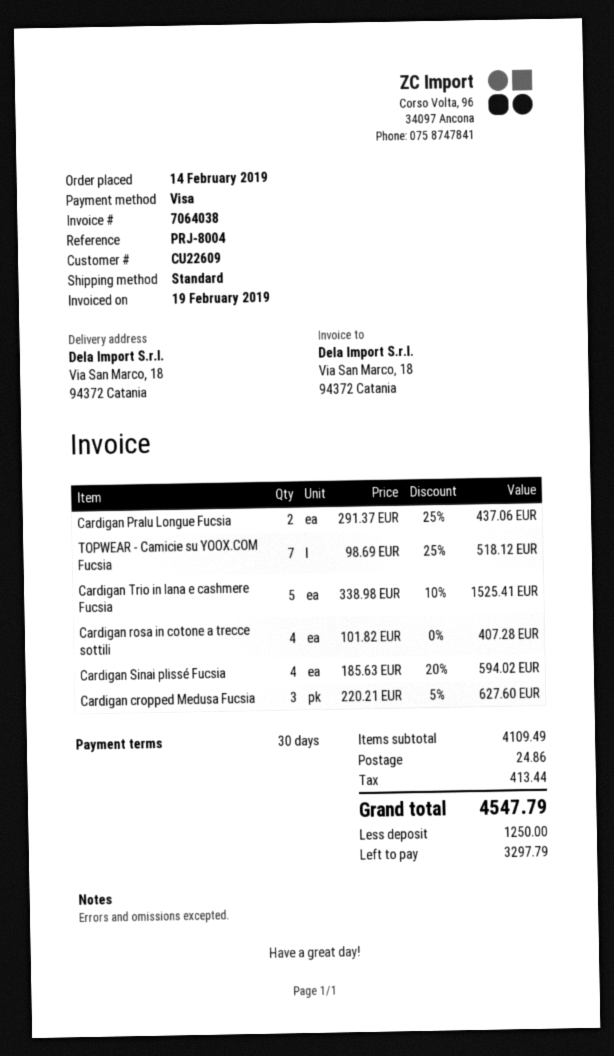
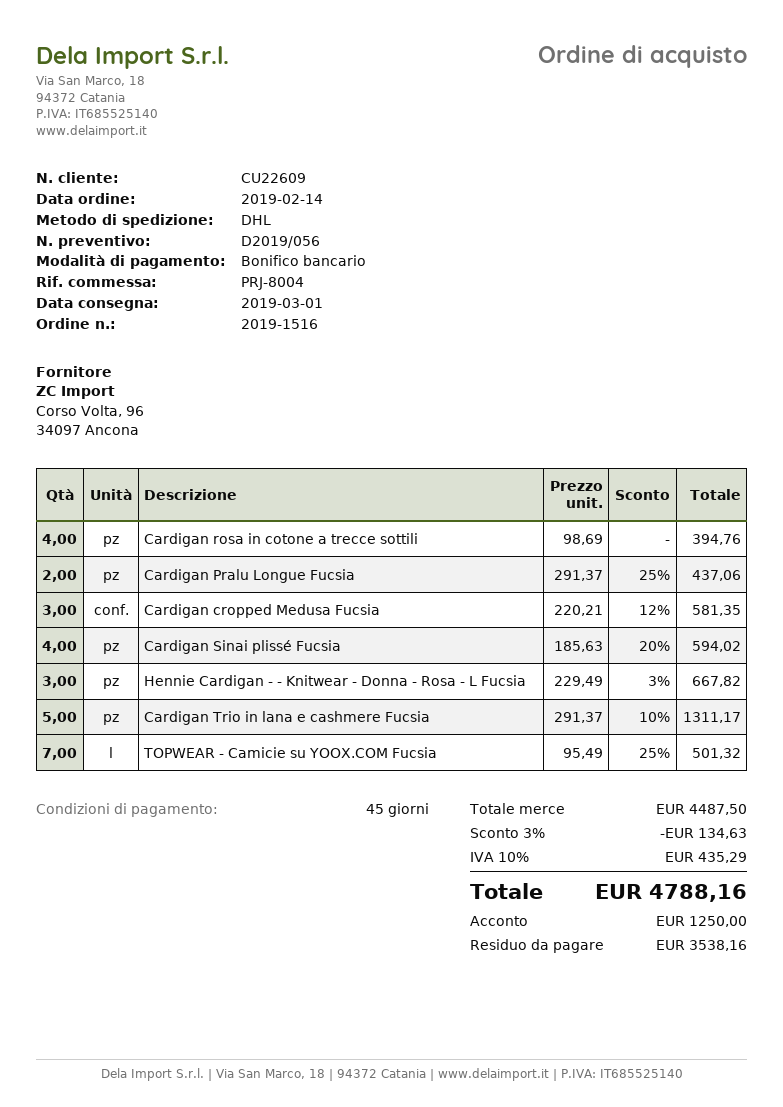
payment terms: 30 days -> 45 days
payment method: Visa -> bank transfer
shipping method: standard -> DHL
TOPWEAR - Camicie su YOOX.COM Fucsia: 7 x 98.69 - 25% = 518.12 -> 7 x 95.49 - 25% = 501.32
Cardigan Trio in lana e cashmere Fucsia: 5 x 338.98 - 10% = 1525.41 -> 5 x 291.37 - 10% = 1311.17
Cardigan rosa in cotone a trecce sottili: 4 x 101.82 = 407.28 -> 4 x 98.69 = 394.76
Cardigan cropped Medusa Fucsia: 3 x 220.21 - 5% = 627.60 -> 3 x 220.21 - 12% = 581.35
Hennie Cardigan - - Knitwear - Donna - Rosa - L Fucsia: none -> 3 x 229.49 - 3% = 667.82
subtotal: 4109.49 -> 4487.50
discount: none -> 3% = 134.63
shipping: 24.86 -> none
tax: 413.44 -> 435.29
total: 4547.79 -> 4788.16
balance: 3297.79 -> 3538.16

